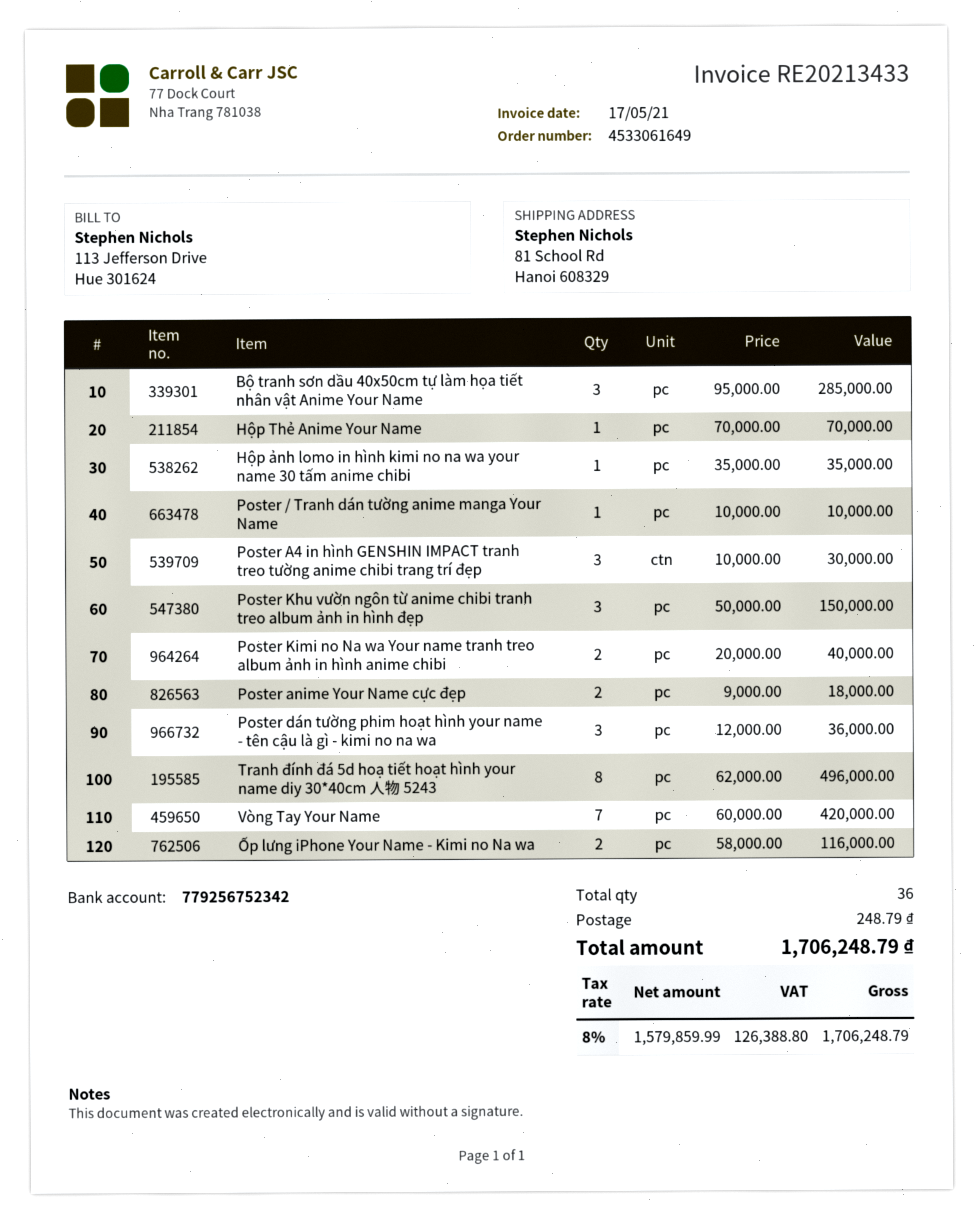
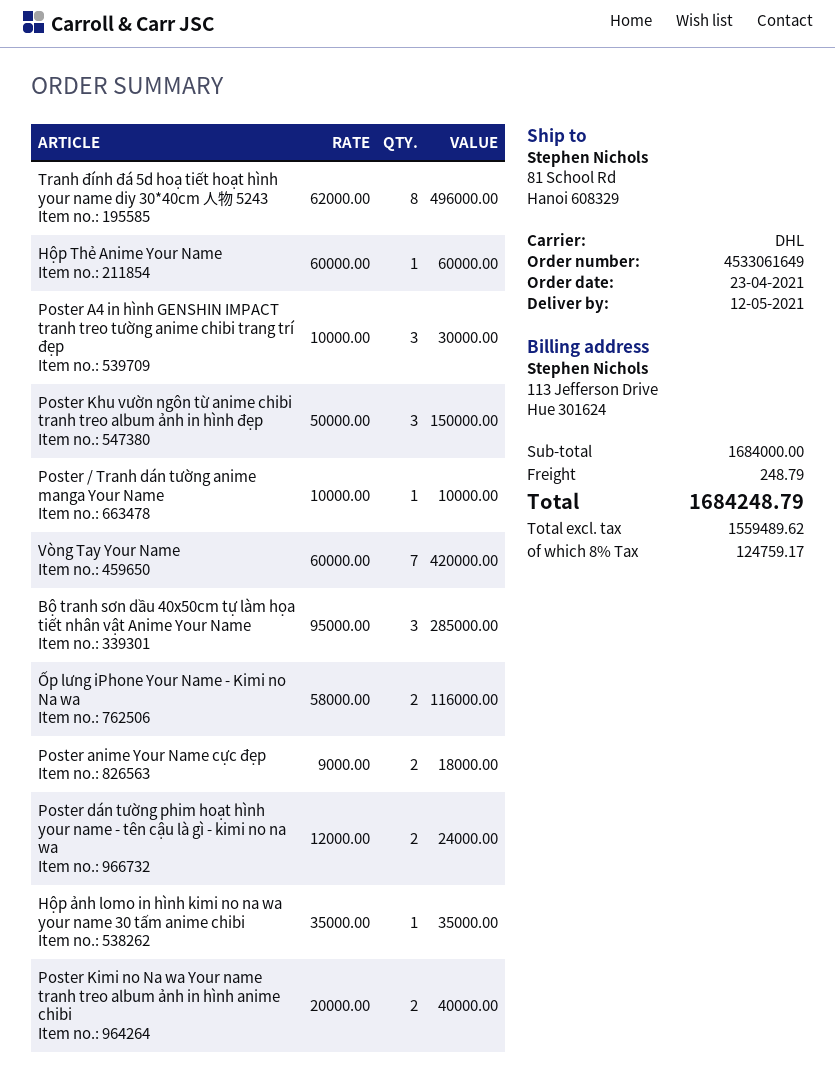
Hộp Thẻ Anime Your Name: 1 x 70000.00 = 70000.00 -> 1 x 60000.00 = 60000.00
Poster dán tường phim hoạt hình your name - tên cậu là gì - kimi no na wa: 3 x 12000.00 = 36000.00 -> 2 x 12000.00 = 24000.00
net: 1579859.99 -> 1559489.62
tax: 8% = 126388.80 -> 8% = 124759.17
total: 1706248.79 -> 1684248.79

